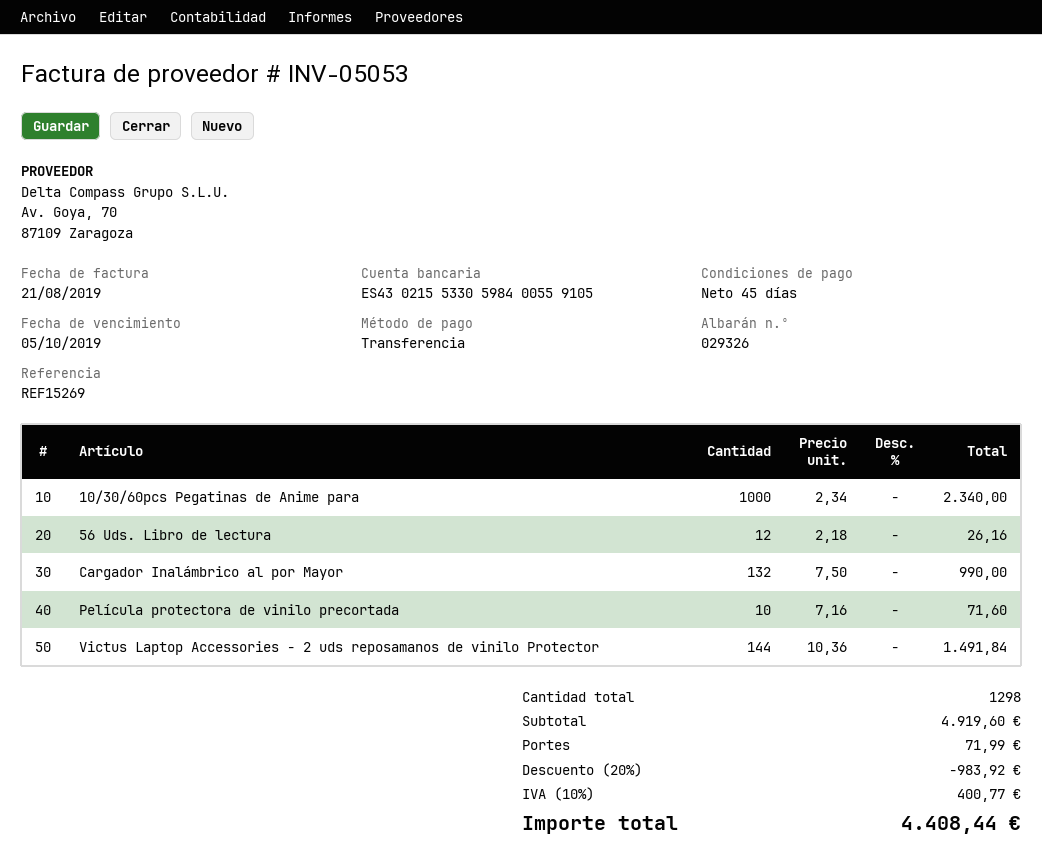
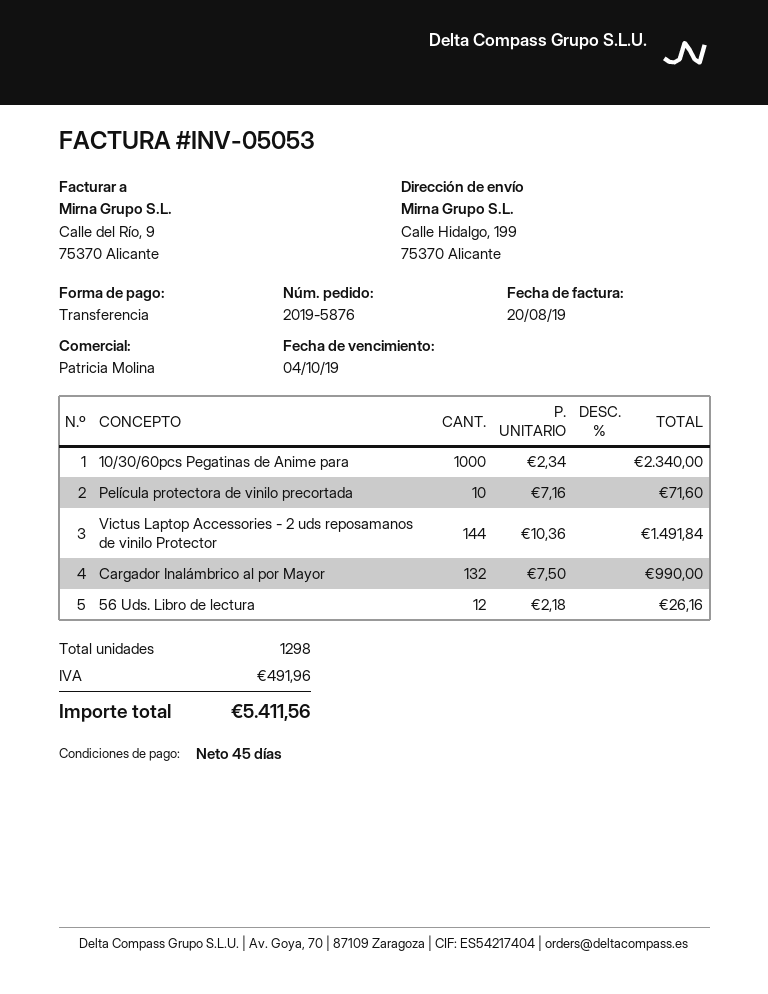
invoice date: 2019-08-21 -> 2019-08-20
due date: 2019-10-05 -> 2019-10-04
discount: 20% = 983.92 -> none
shipping: 71.99 -> none
tax: 400.77 -> 491.96
total: 4408.44 -> 5411.56

